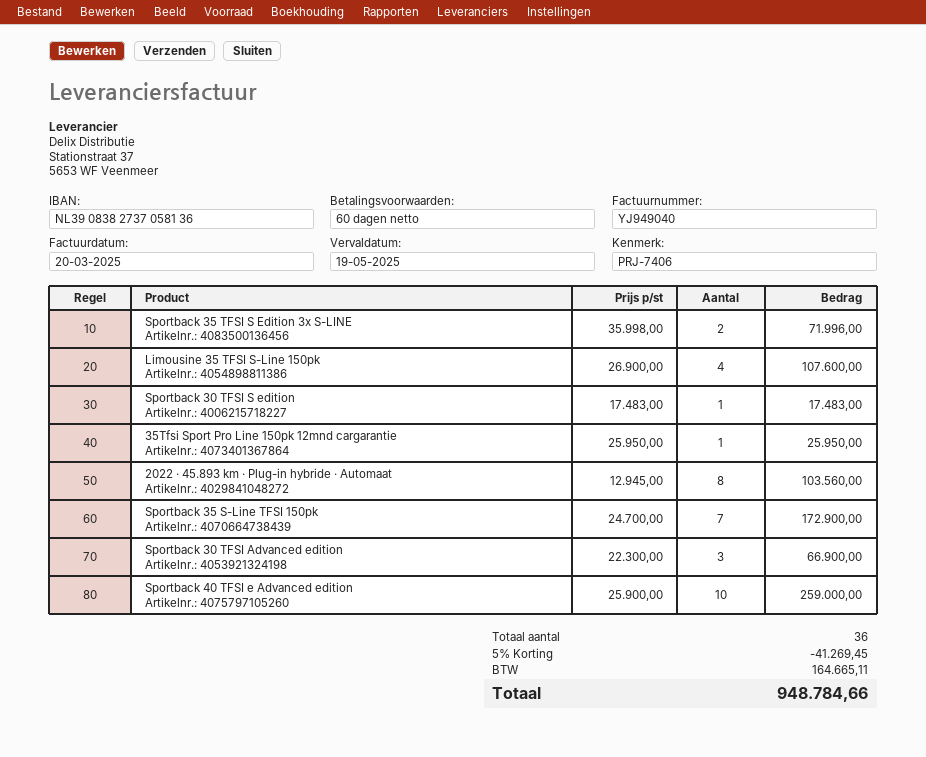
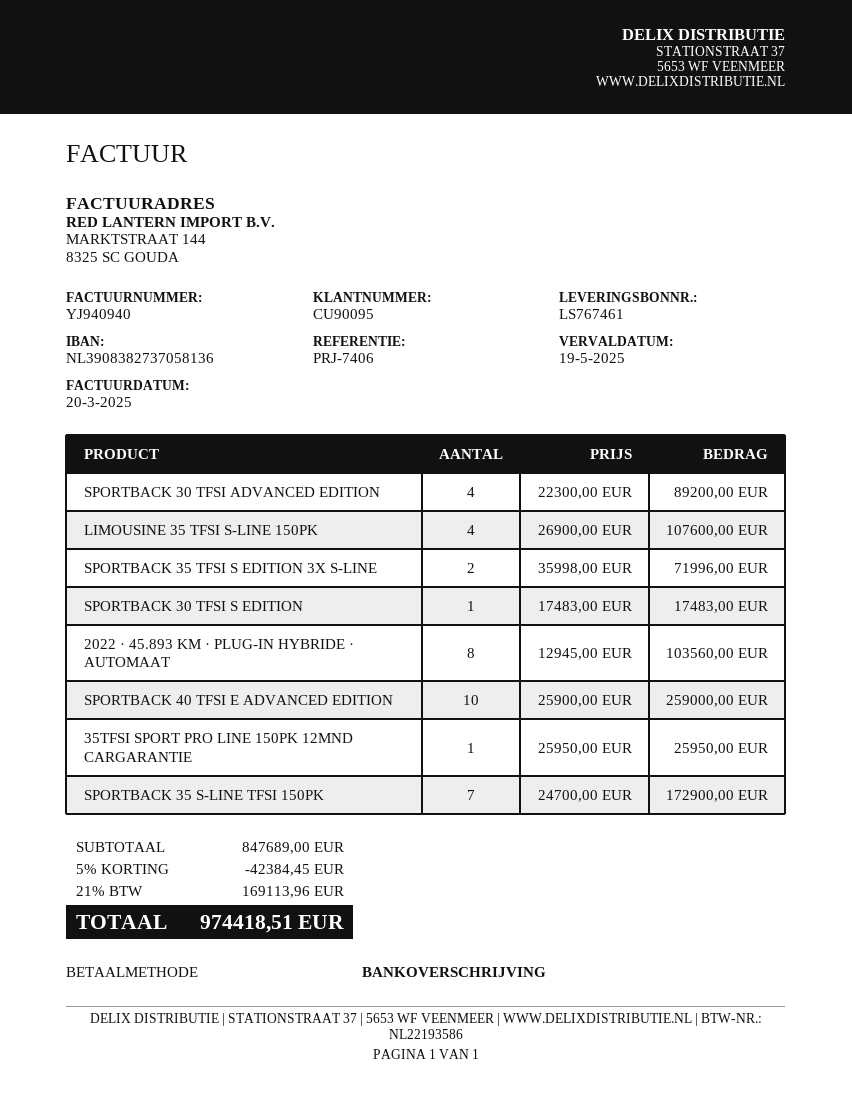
invoice number: YJ949040 -> YJ940940
Sportback 30 TFSI Advanced edition: 3 x 22300.00 = 66900.00 -> 4 x 22300.00 = 89200.00
discount: 5% = 41269.45 -> 5% = 42384.45
tax: 164665.11 -> 169113.96
total: 948784.66 -> 974418.51

